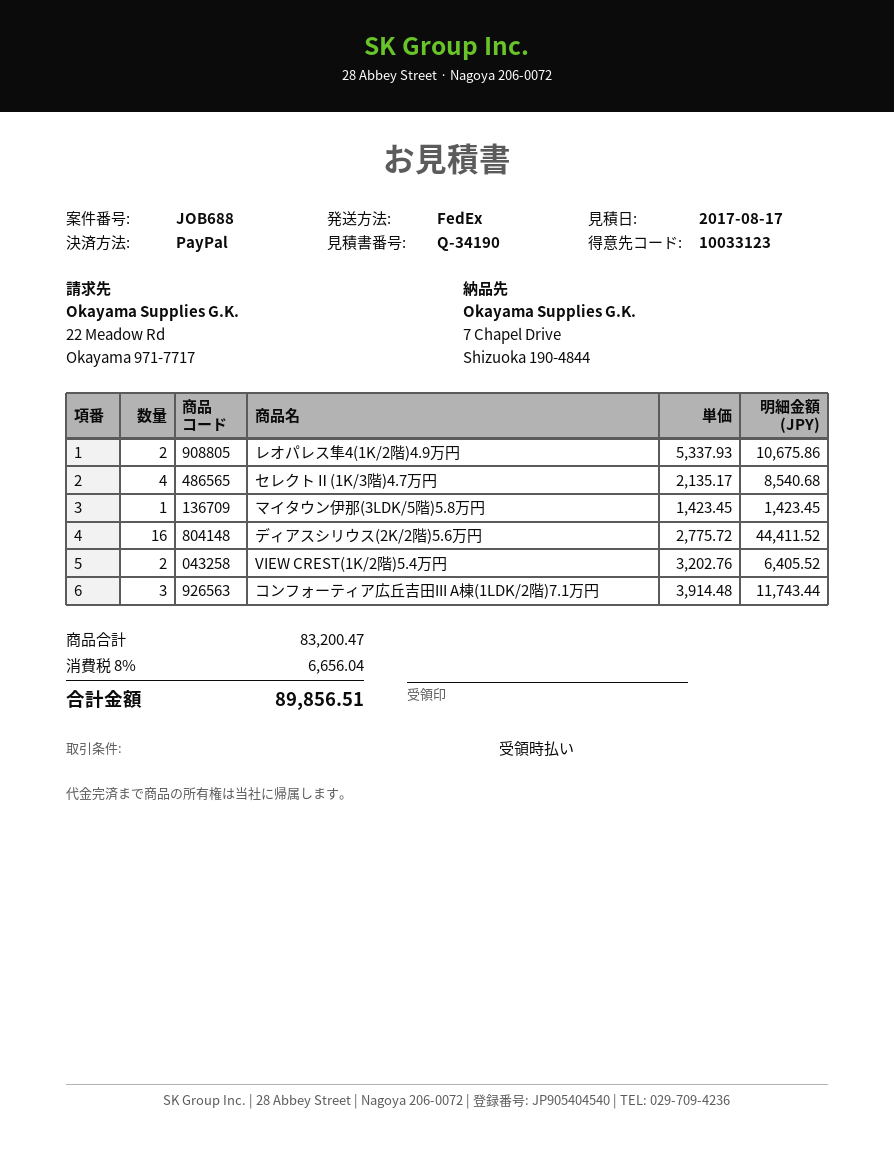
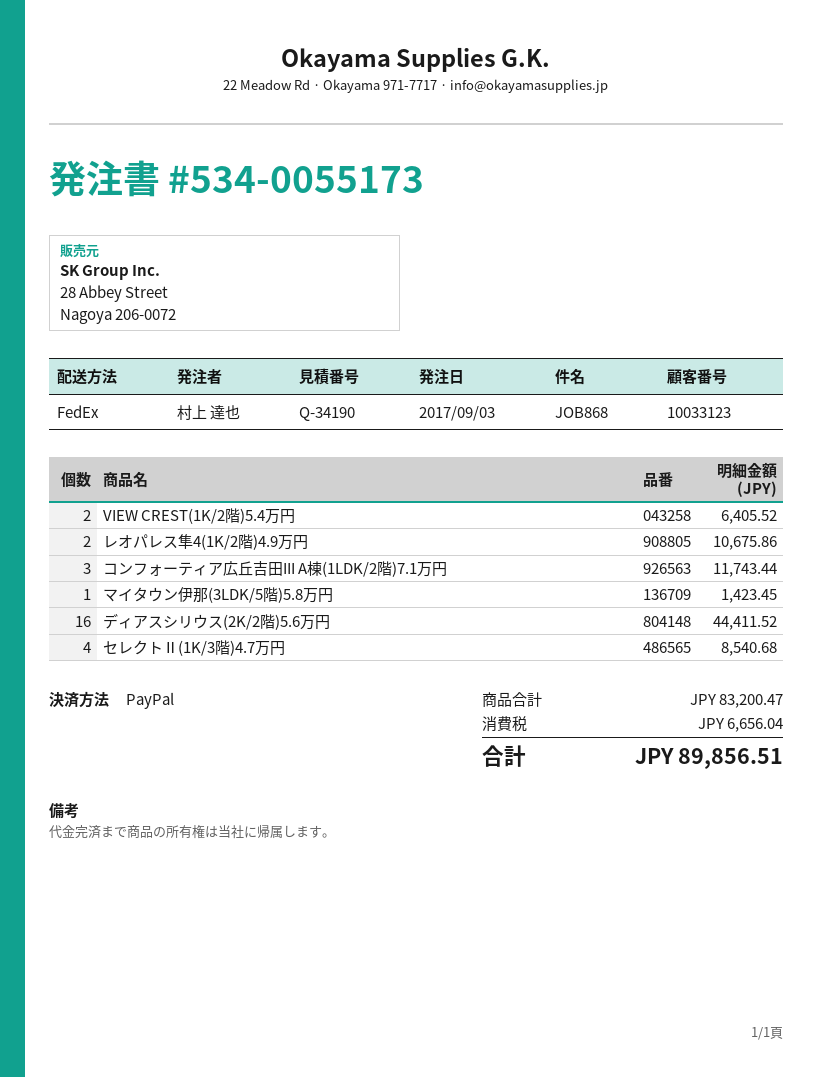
reference: JOB688 -> JOB868

